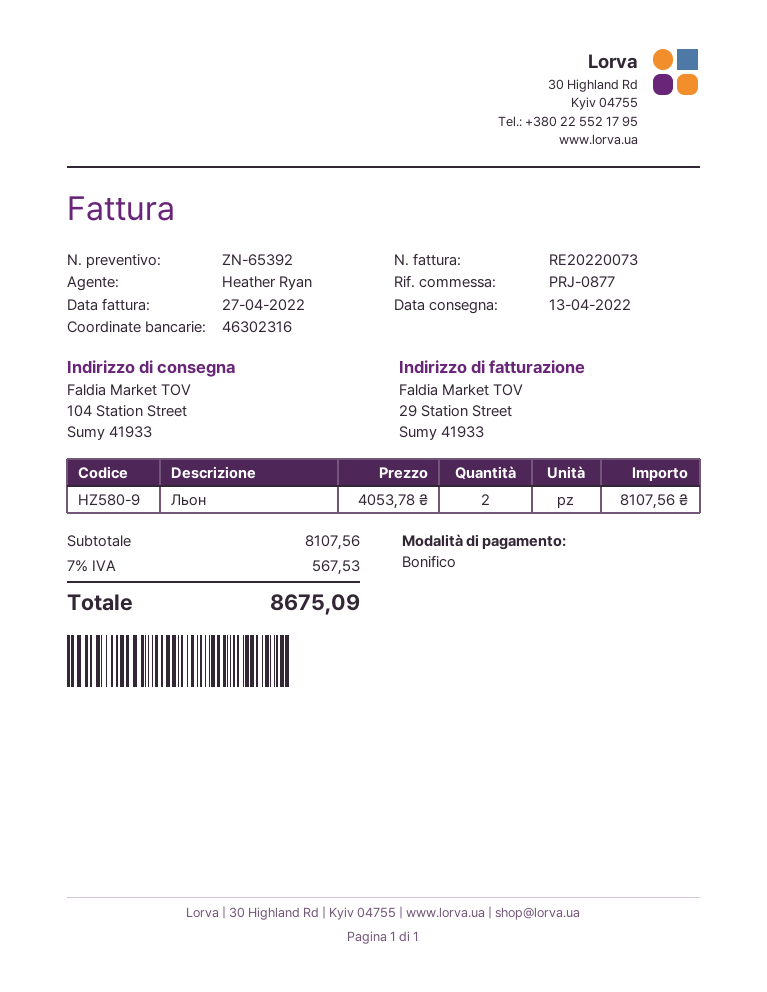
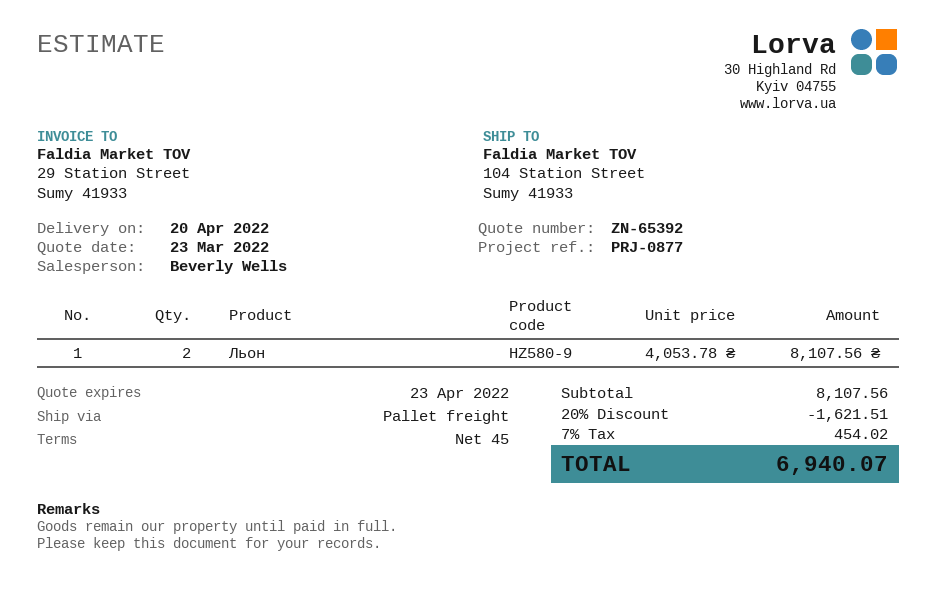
delivery date: 2022-04-13 -> 2022-04-20
sales rep: Heather Ryan -> Beverly Wells
discount: none -> 20% = 1621.51
tax: 7% = 567.53 -> 7% = 454.02
total: 8675.09 -> 6940.07

